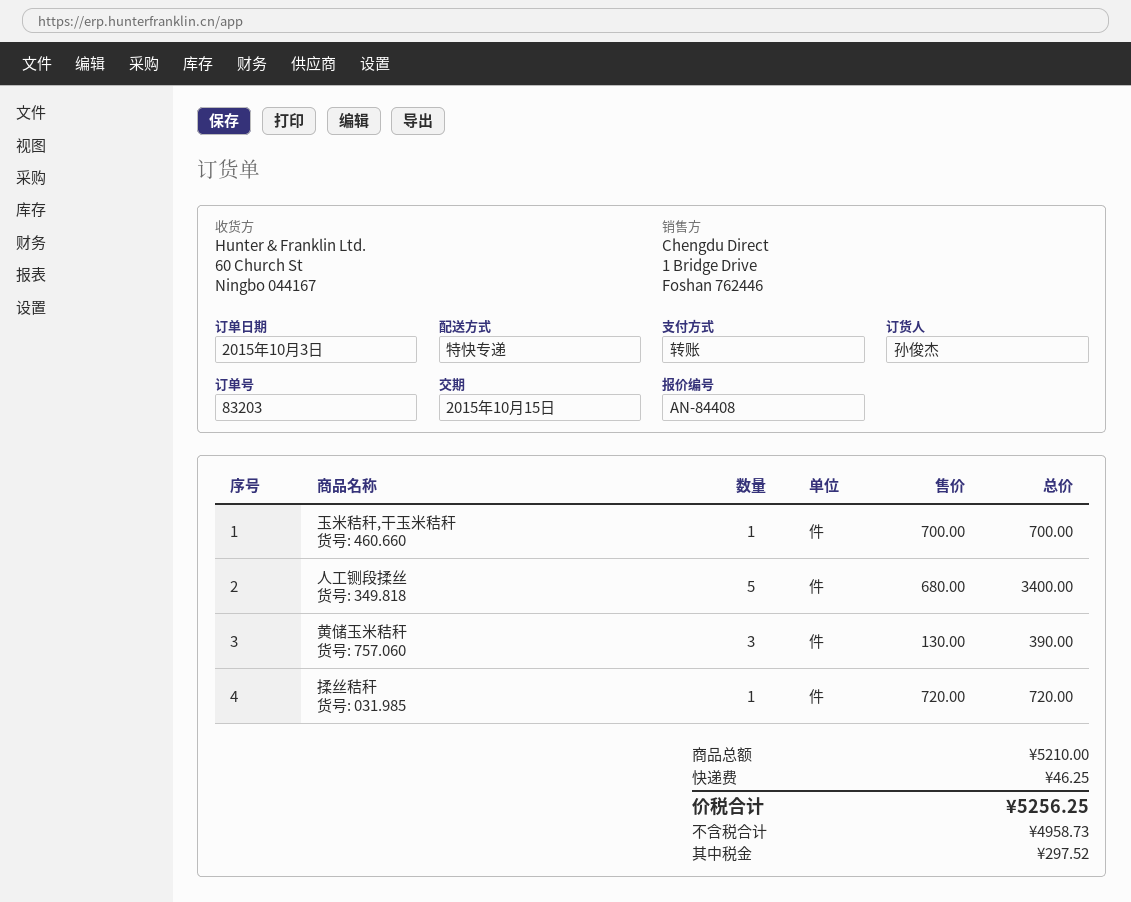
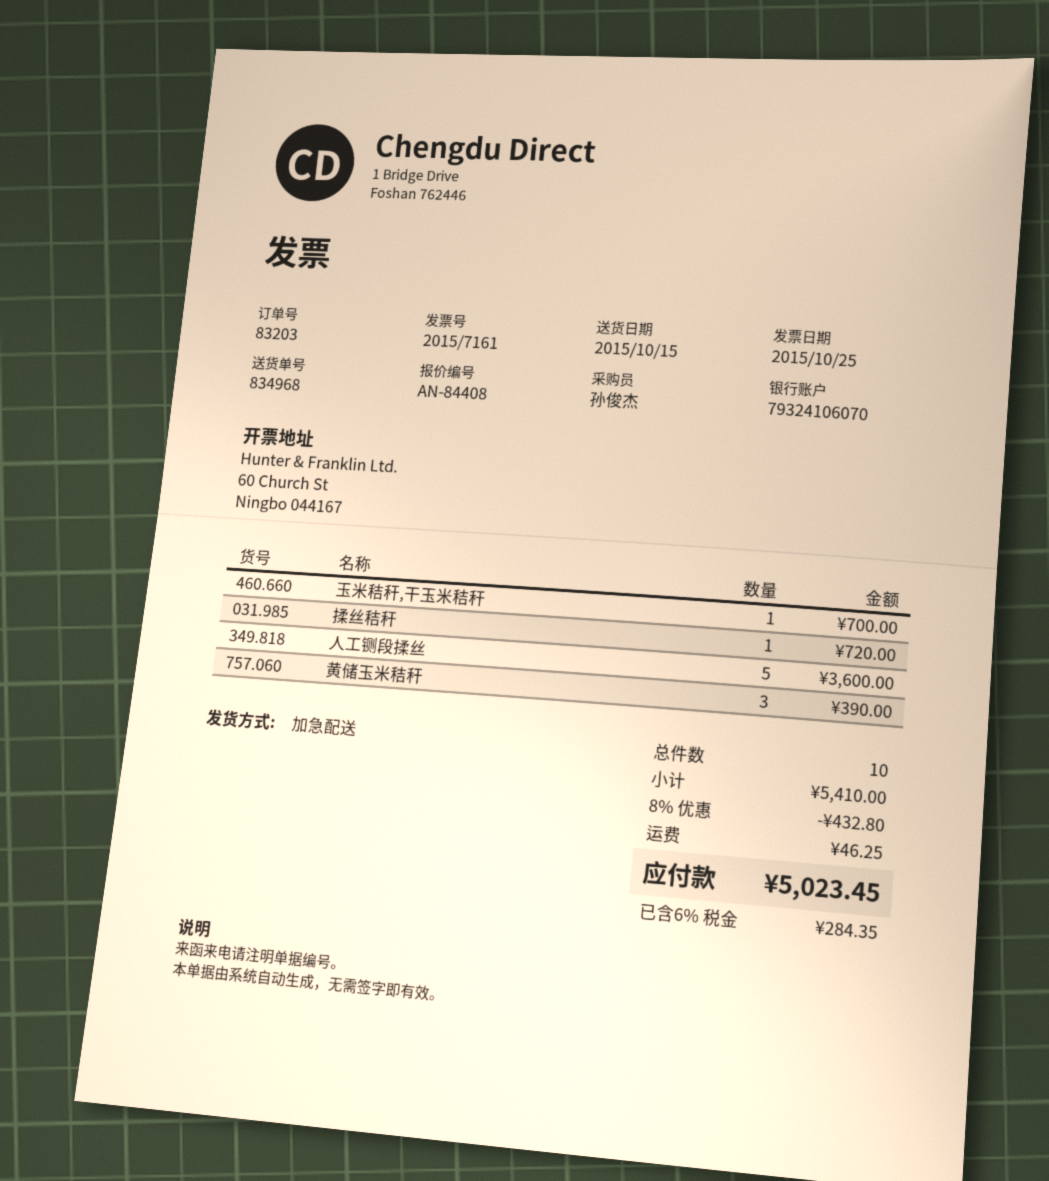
人工铡段揉丝: 5 for 3400.00 -> 5 for 3600.00
subtotal: 5210.00 -> 5410.00
discount: none -> 8% = 432.80
tax: 297.52 -> 284.35
total: 5256.25 -> 5023.45

